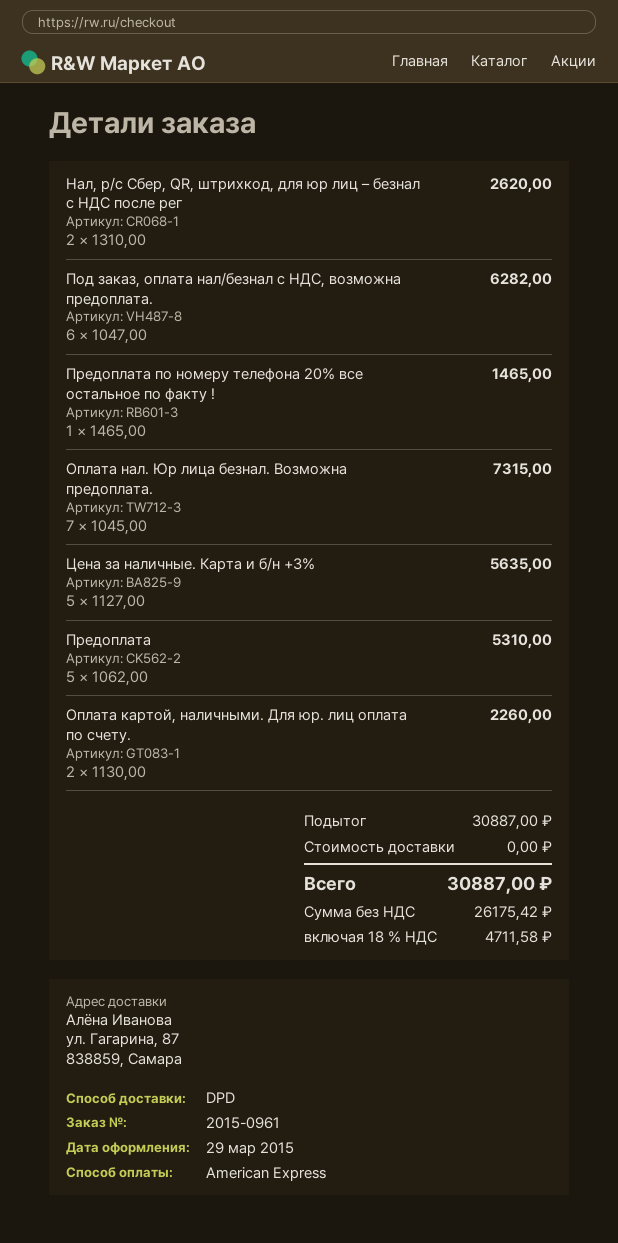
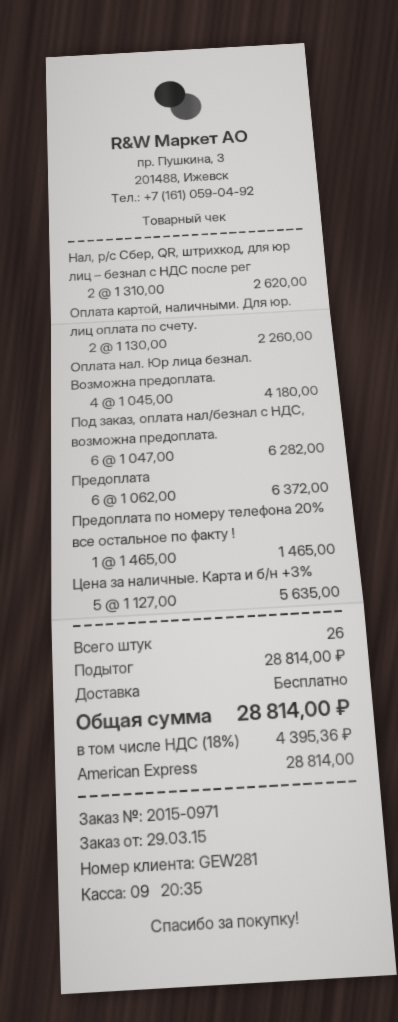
order number: 2015-0961 -> 2015-0971
Оплата нал. Юр лица безнал. Возможна предоплата.: 7 x 1045.00 = 7315.00 -> 4 x 1045.00 = 4180.00
Предоплата: 5 x 1062.00 = 5310.00 -> 6 x 1062.00 = 6372.00
subtotal: 30887.00 -> 28814.00
tax: 18% = 4711.58 -> 18% = 4395.36
total: 30887.00 -> 28814.00

